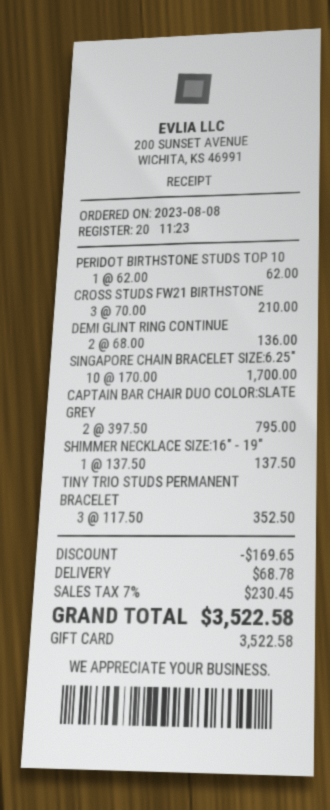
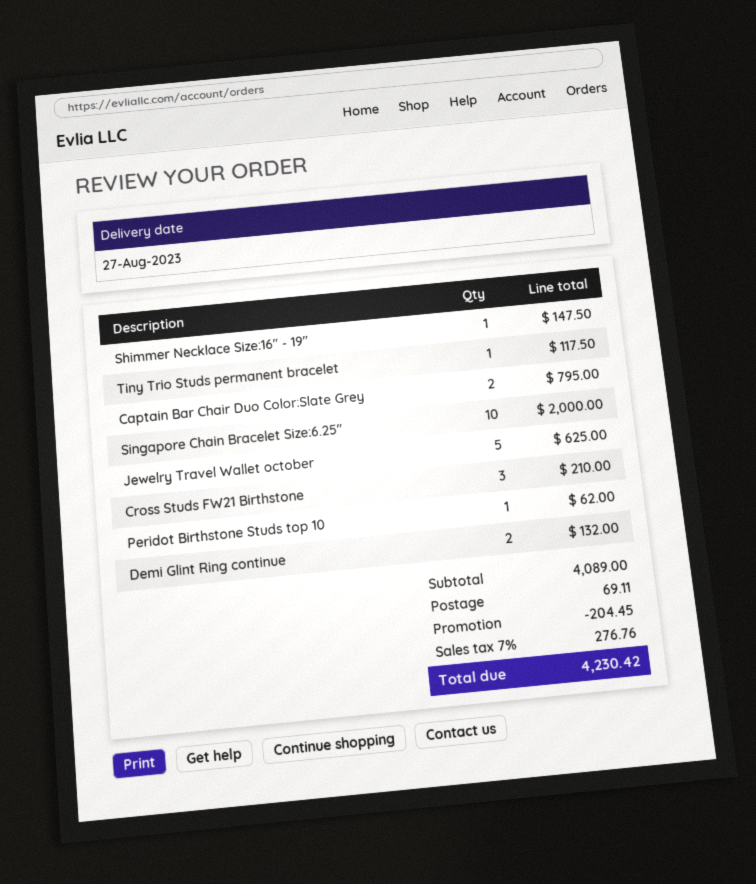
DEMI GLINT RING CONTINUE: 2 for 136.00 -> 2 for 132.00
SINGAPORE CHAIN BRACELET SIZE:6.25": 10 for 1700.00 -> 10 for 2000.00
SHIMMER NECKLACE SIZE:16" - 19": 1 for 137.50 -> 1 for 147.50
TINY TRIO STUDS PERMANENT BRACELET: 3 for 352.50 -> 1 for 117.50
Jewelry Travel Wallet october: none -> 5 for 625.00
discount: 169.65 -> 204.45
shipping: 68.78 -> 69.11
tax: 7% = 230.45 -> 7% = 276.76
total: 3522.58 -> 4230.42

